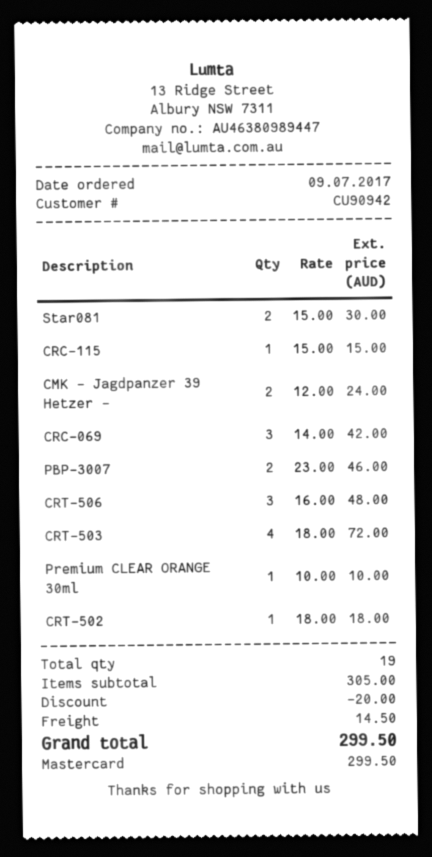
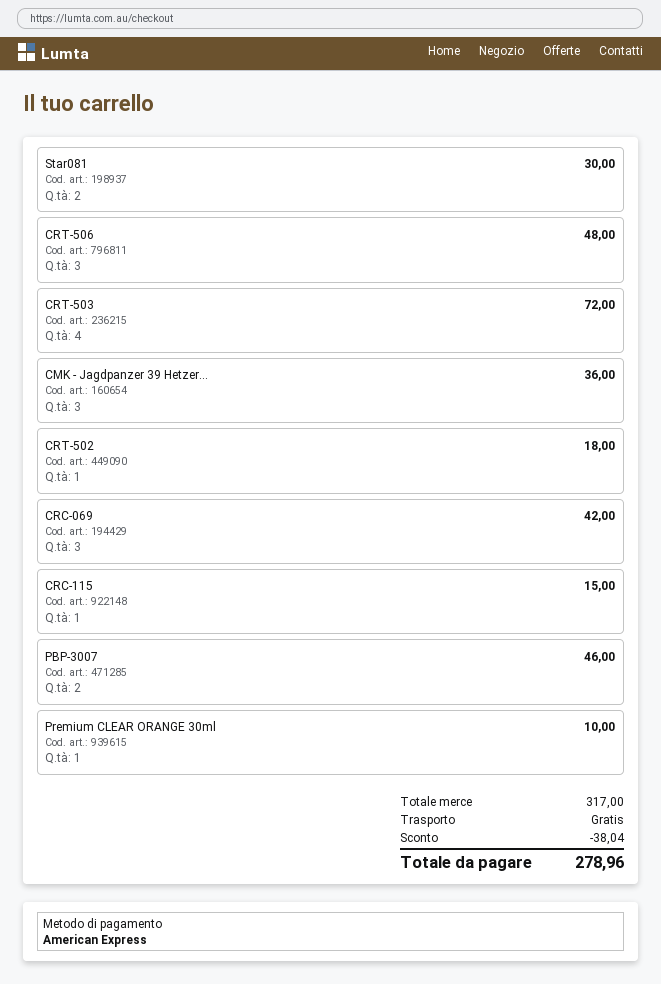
payment method: Mastercard -> American Express
CMK - Jagdpanzer 39 Hetzer -: 2 for 24.00 -> 3 for 36.00
subtotal: 305.00 -> 317.00
discount: 20.00 -> 38.04
shipping: 14.50 -> 0.00
total: 299.50 -> 278.96

